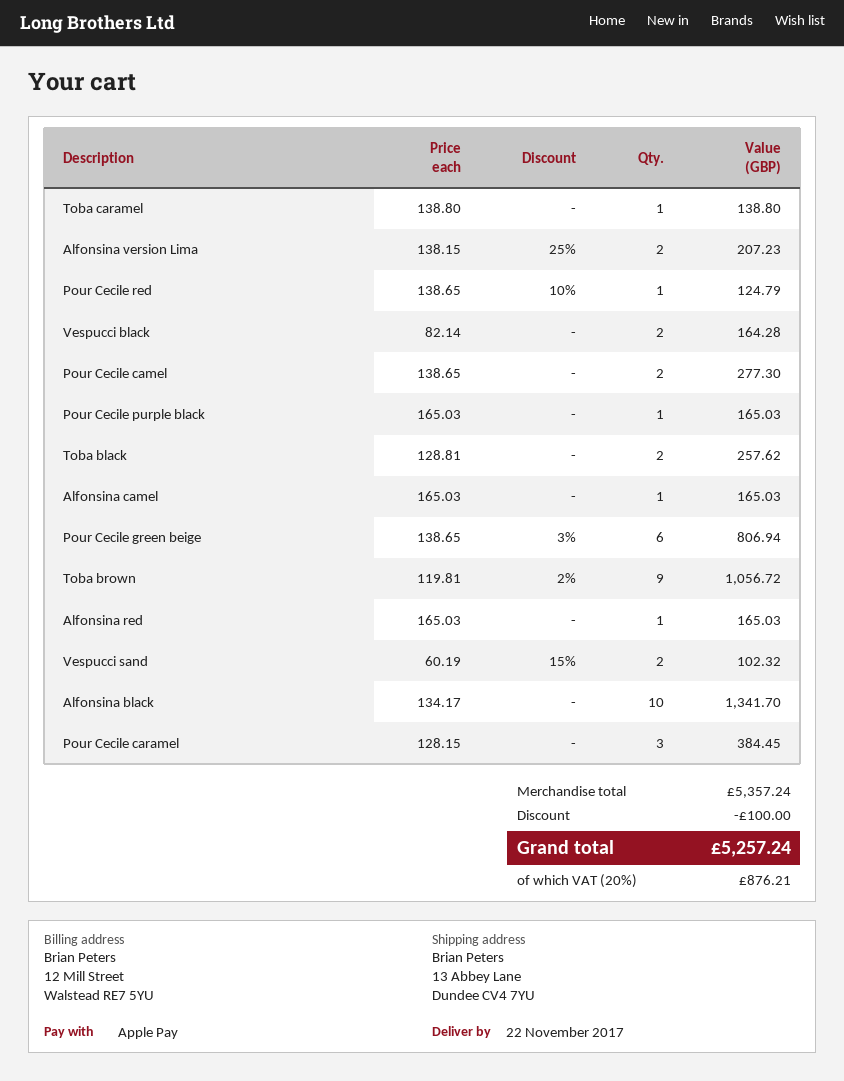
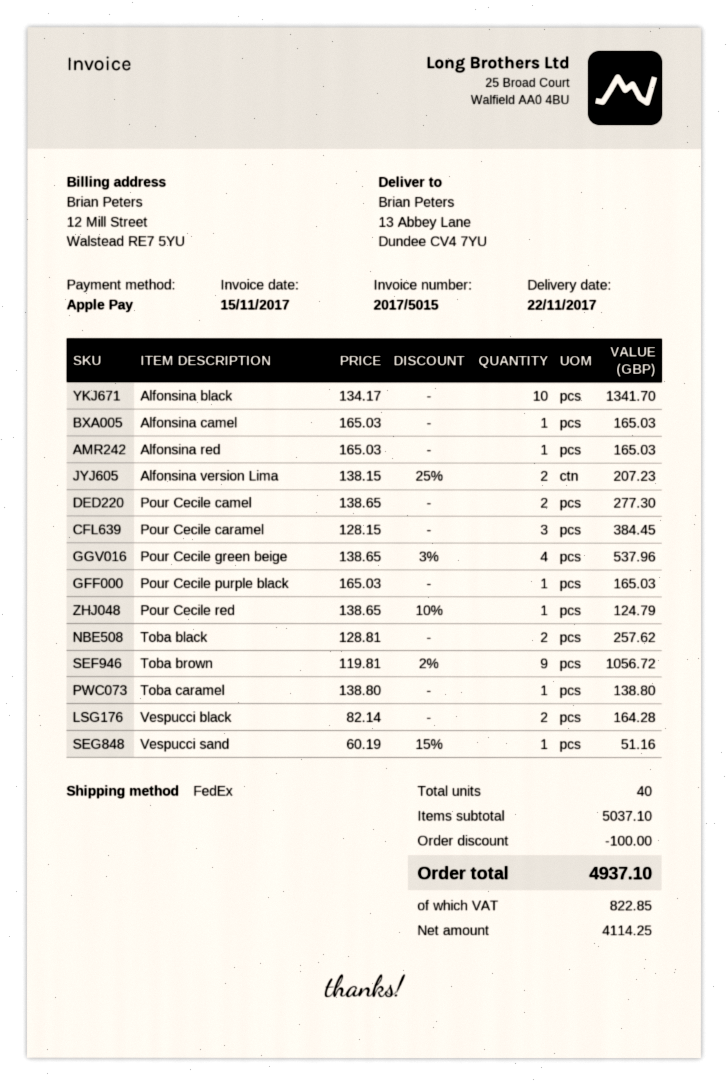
Pour Cecile green beige: 6 x 138.65 - 3% = 806.94 -> 4 x 138.65 - 3% = 537.96
Vespucci sand: 2 x 60.19 - 15% = 102.32 -> 1 x 60.19 - 15% = 51.16
subtotal: 5357.24 -> 5037.10
tax: 876.21 -> 822.85
total: 5257.24 -> 4937.10

